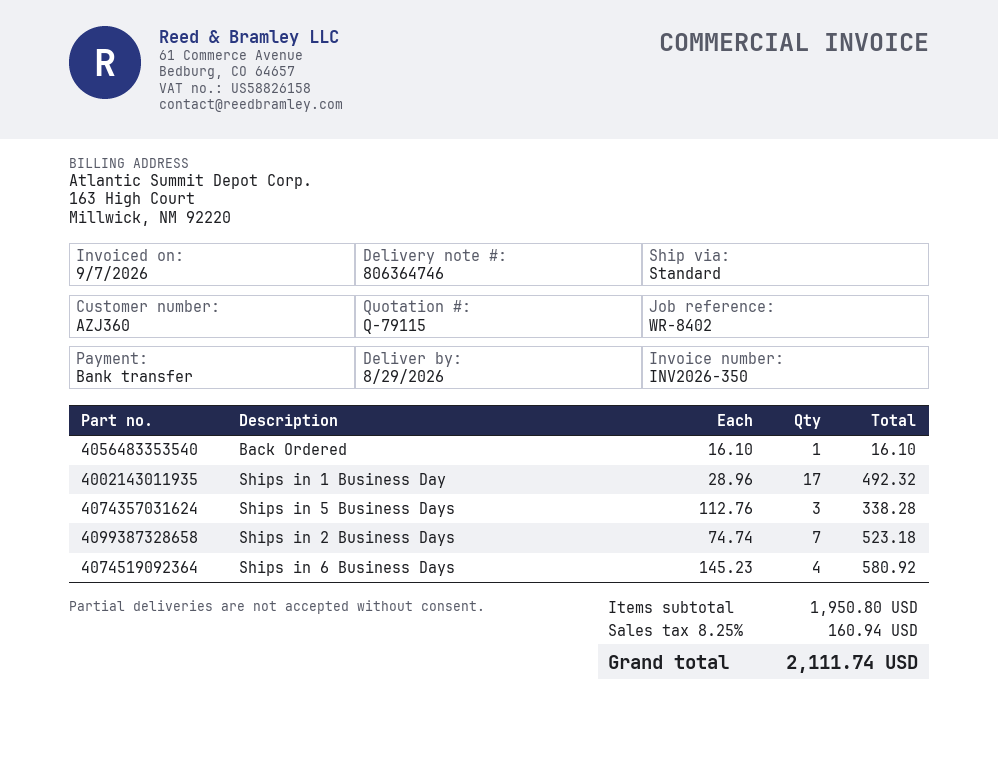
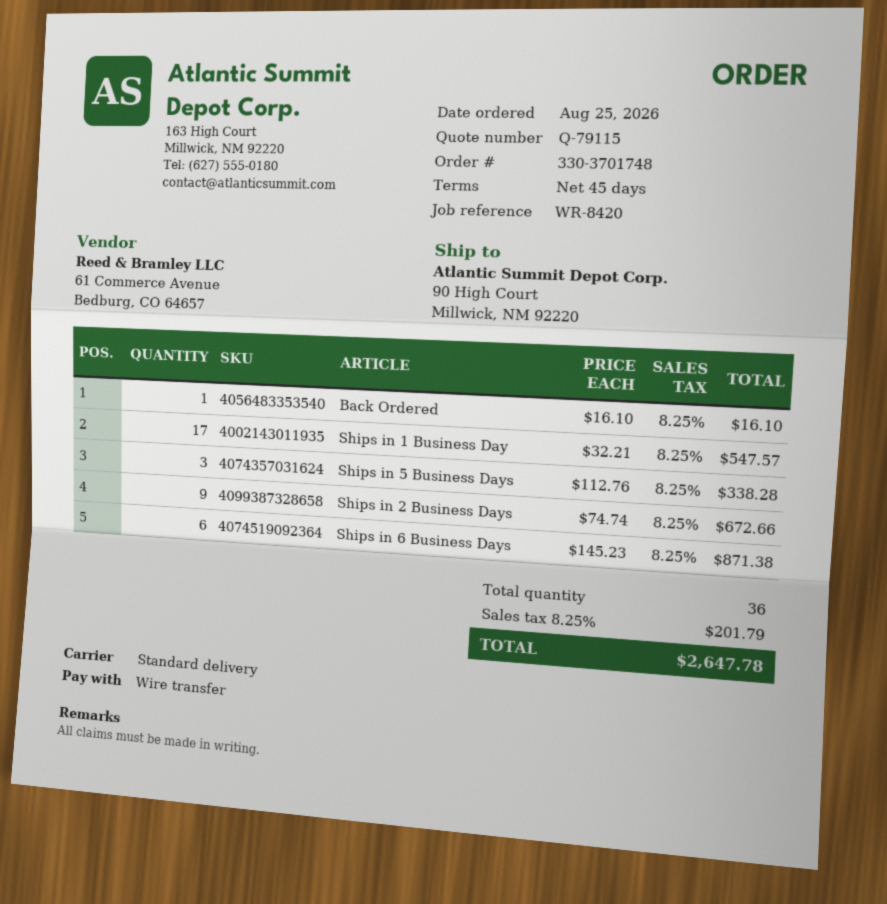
reference: WR-8402 -> WR-8420
Ships in 1 Business Day: 17 x 28.96 = 492.32 -> 17 x 32.21 = 547.57
Ships in 2 Business Days: 7 x 74.74 = 523.18 -> 9 x 74.74 = 672.66
Ships in 6 Business Days: 4 x 145.23 = 580.92 -> 6 x 145.23 = 871.38
tax: 8.25% = 160.94 -> 8.25% = 201.79
total: 2111.74 -> 2647.78

